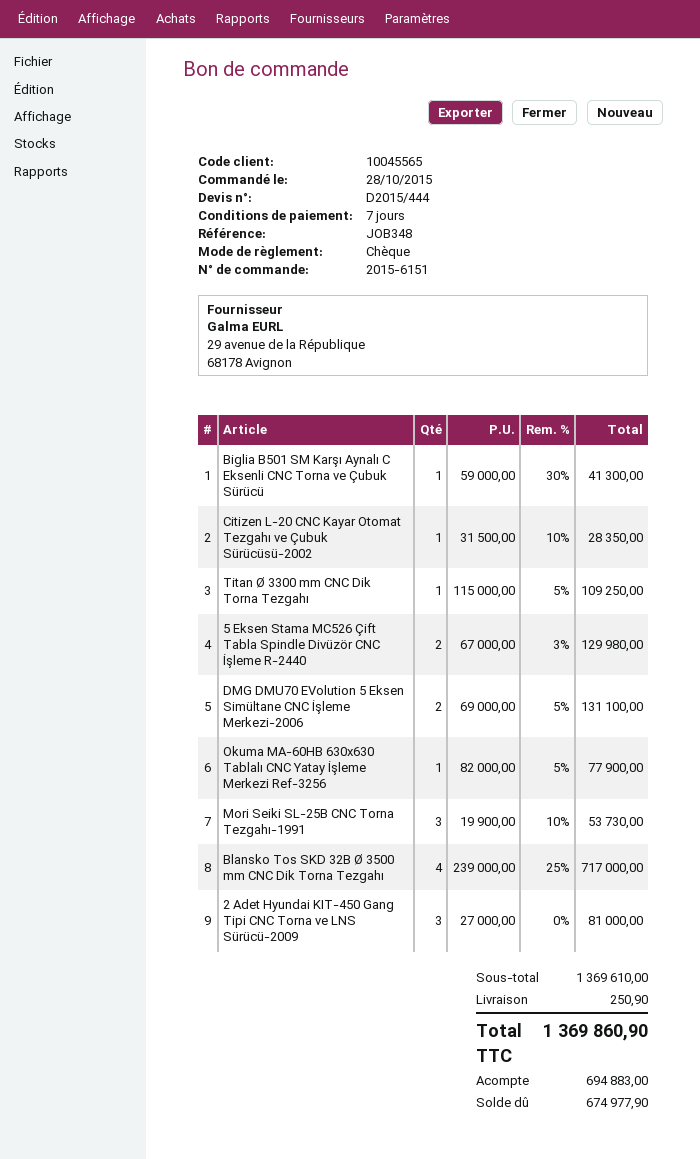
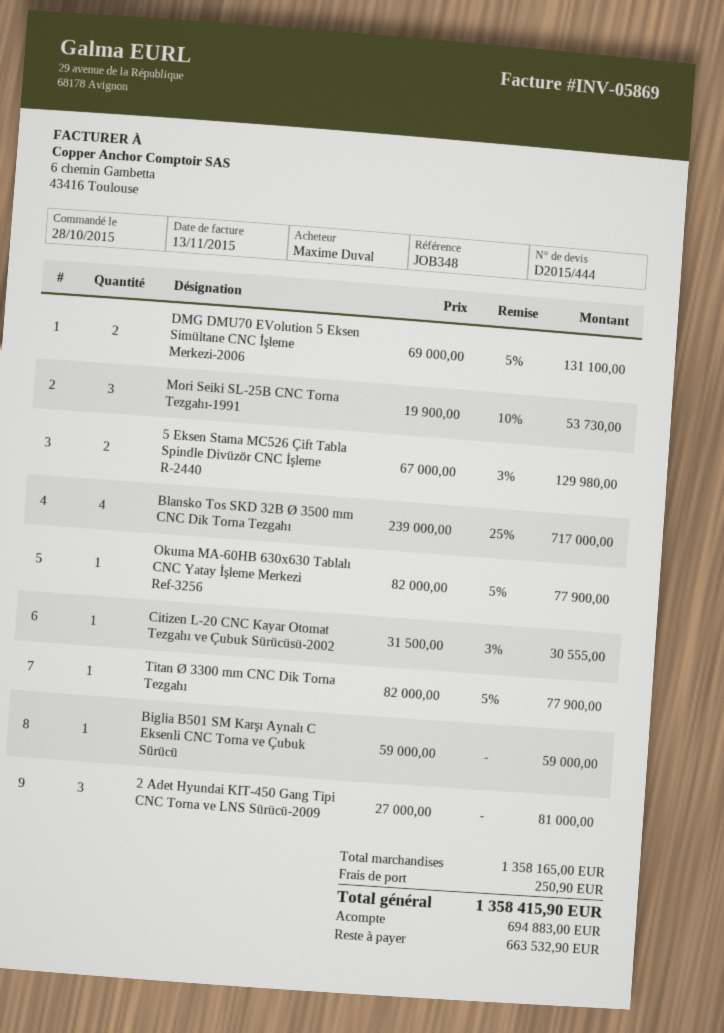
Biglia B501 SM Karşı Aynalı C Eksenli CNC Torna ve Çubuk Sürücü: 1 x 59000.00 - 30% = 41300.00 -> 1 x 59000.00 = 59000.00
Citizen L-20 CNC Kayar Otomat Tezgahı ve Çubuk Sürücüsü-2002: 1 x 31500.00 - 10% = 28350.00 -> 1 x 31500.00 - 3% = 30555.00
Titan Ø 3300 mm CNC Dik Torna Tezgahı: 1 x 115000.00 - 5% = 109250.00 -> 1 x 82000.00 - 5% = 77900.00
subtotal: 1369610.00 -> 1358165.00
total: 1369860.90 -> 1358415.90
balance: 674977.90 -> 663532.90

